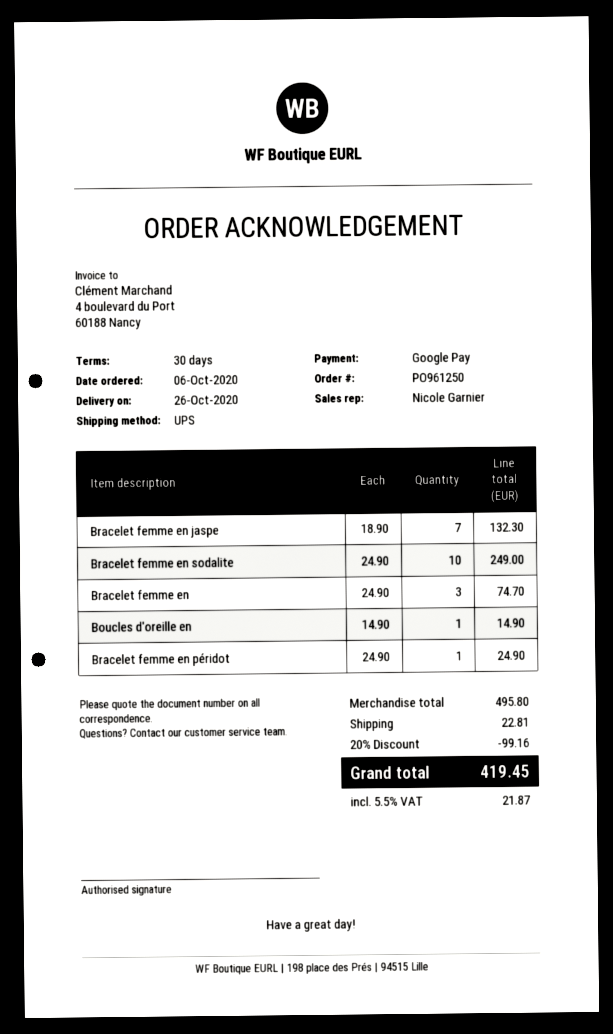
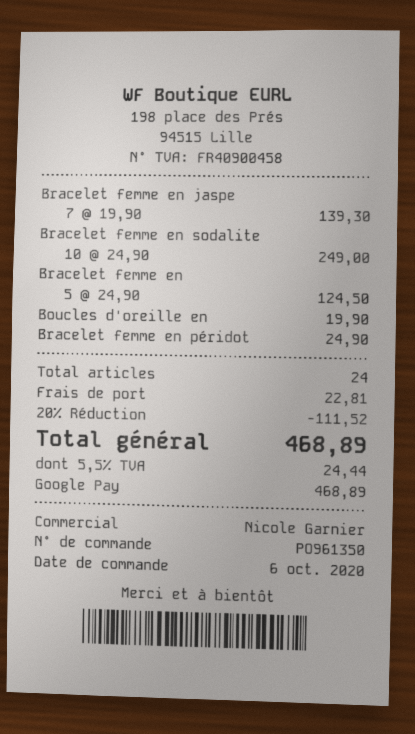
order number: PO961250 -> PO961350
Bracelet femme en jaspe: 7 x 18.90 = 132.30 -> 7 x 19.90 = 139.30
Bracelet femme en: 3 x 24.90 = 74.70 -> 5 x 24.90 = 124.50
Boucles d'oreille en: 1 x 14.90 = 14.90 -> 1 x 19.90 = 19.90
discount: 20% = 99.16 -> 20% = 111.52
tax: 5.5% = 21.87 -> 5.5% = 24.44
total: 419.45 -> 468.89

